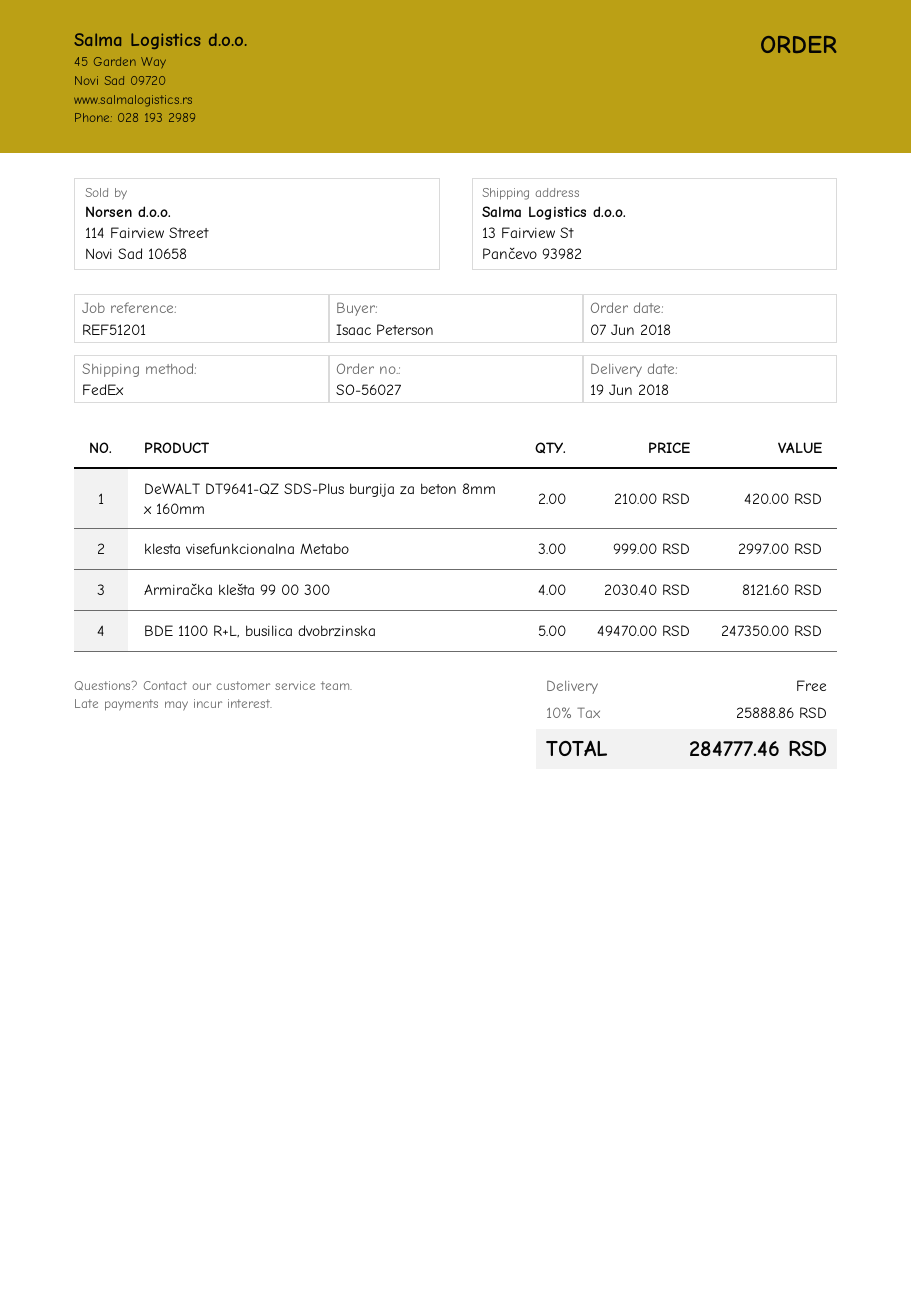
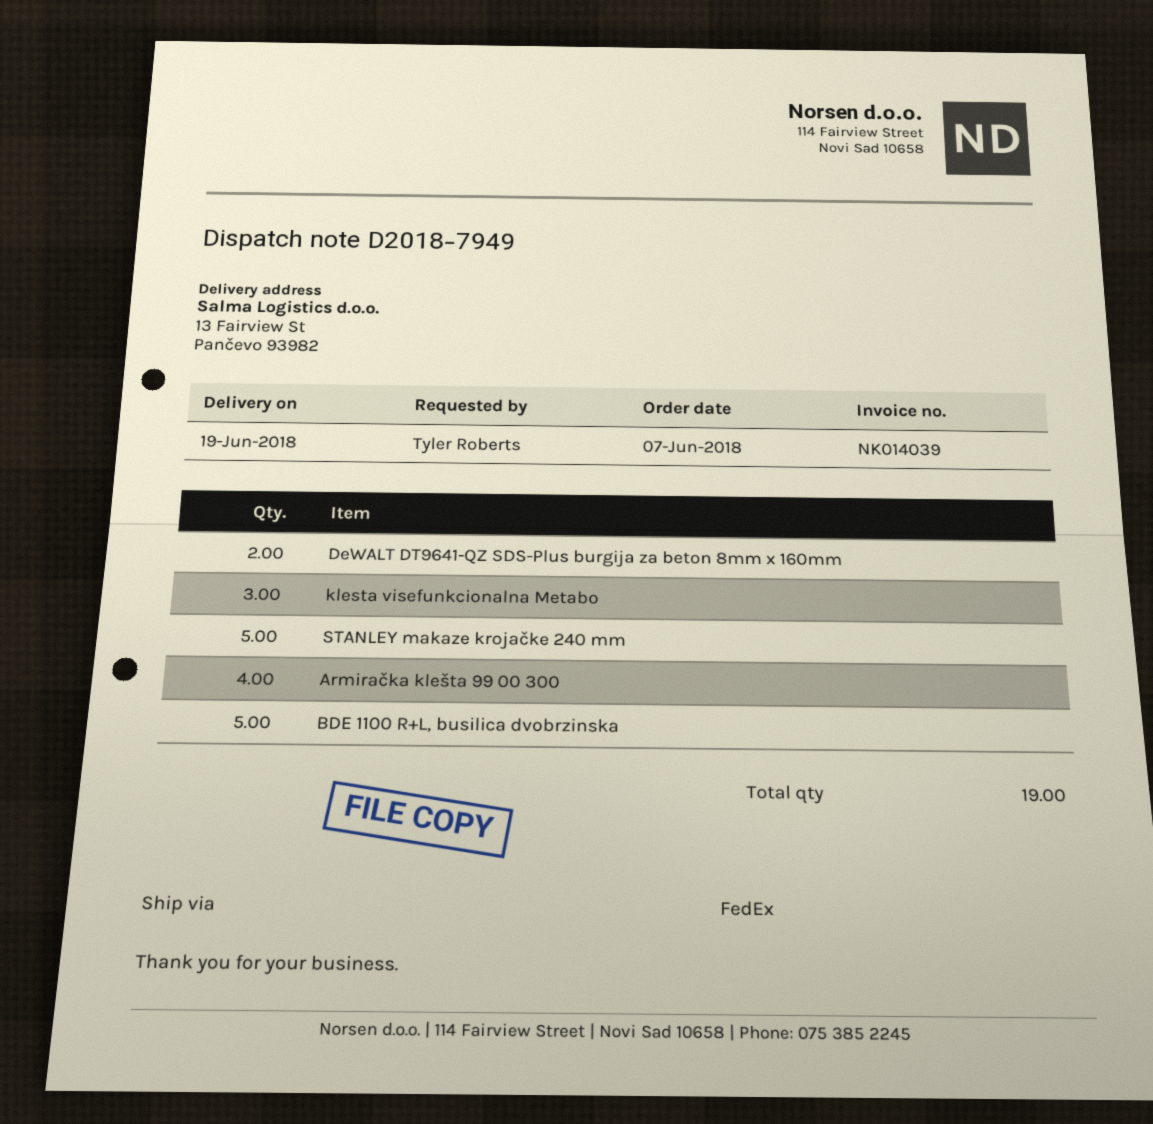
ordered by: Isaac Peterson -> Tyler Roberts
STANLEY makaze krojačke 240 mm: none -> 5

